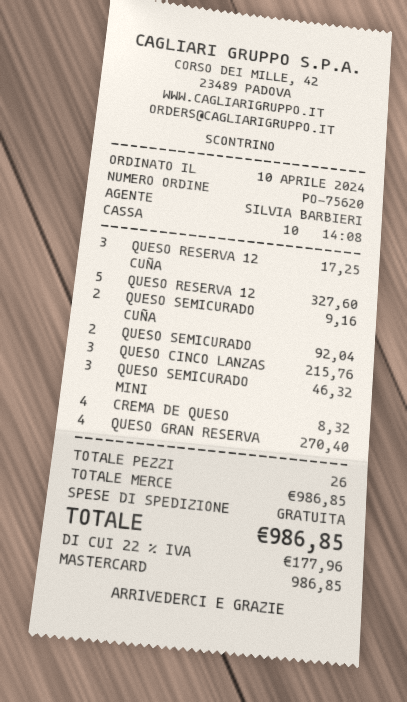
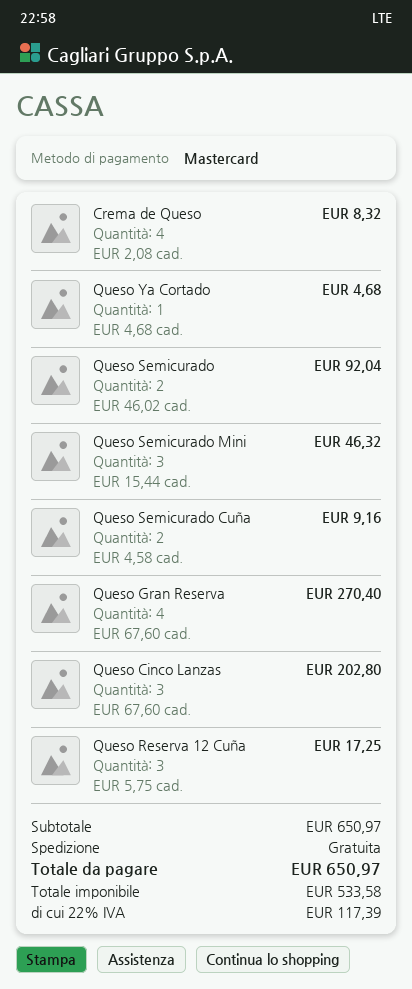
QUESO RESERVA 12: 5 for 327.60 -> none
QUESO CINCO LANZAS: 3 for 215.76 -> 3 for 202.80
Queso Ya Cortado: none -> 1 for 4.68
subtotal: 986.85 -> 650.97
tax: 22% = 177.96 -> 22% = 117.39
total: 986.85 -> 650.97

